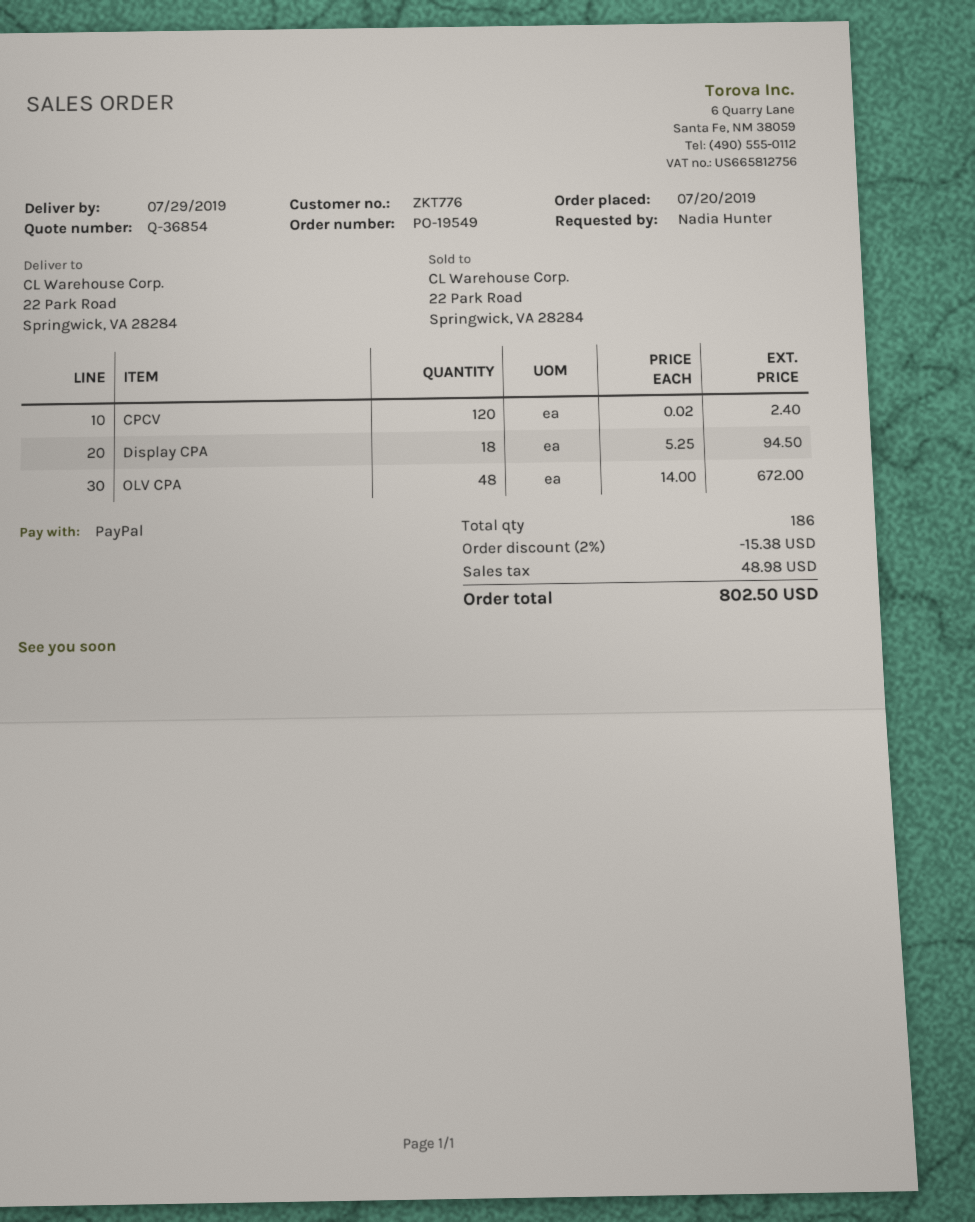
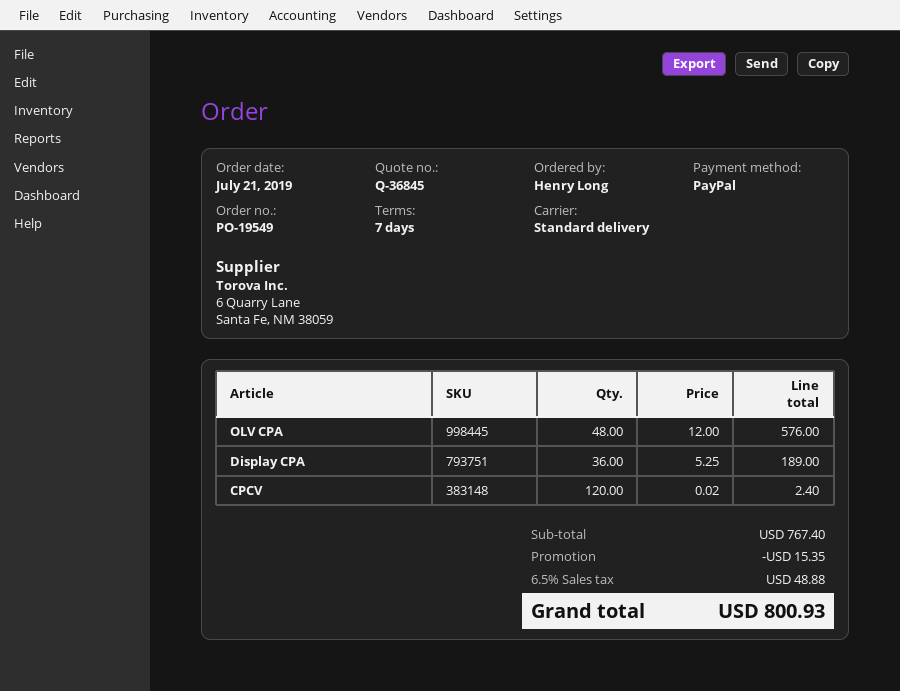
quote number: Q-36854 -> Q-36845
order date: 2019-07-20 -> 2019-07-21
ordered by: Nadia Hunter -> Henry Long
Display CPA: 18 x 5.25 = 94.50 -> 36 x 5.25 = 189.00
OLV CPA: 48 x 14.00 = 672.00 -> 48 x 12.00 = 576.00
discount: 15.38 -> 15.35
tax: 48.98 -> 48.88
total: 802.50 -> 800.93

